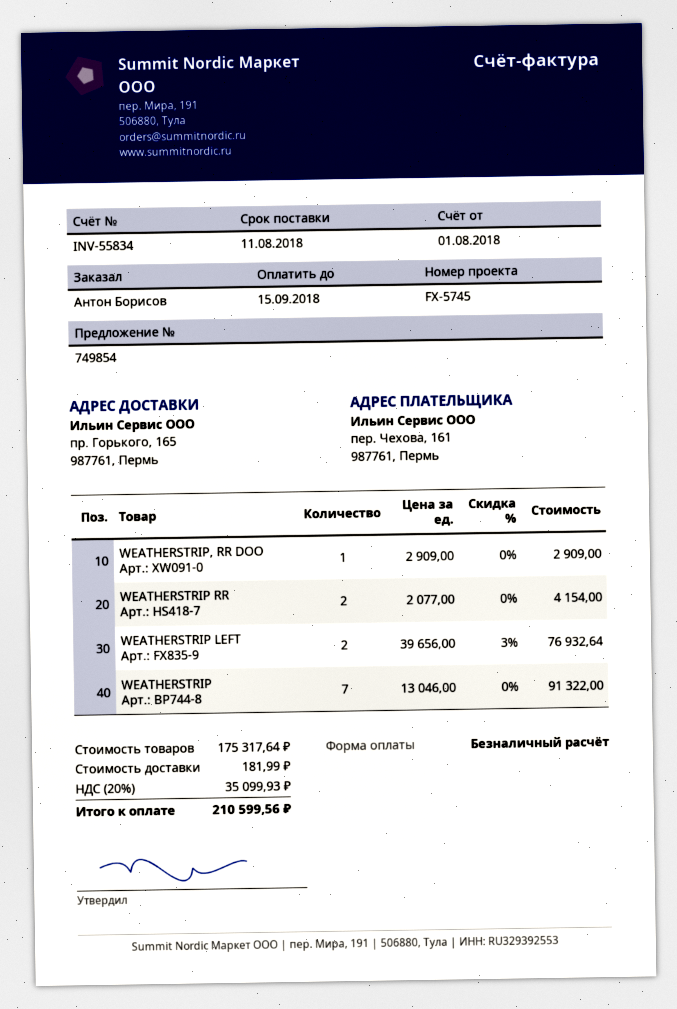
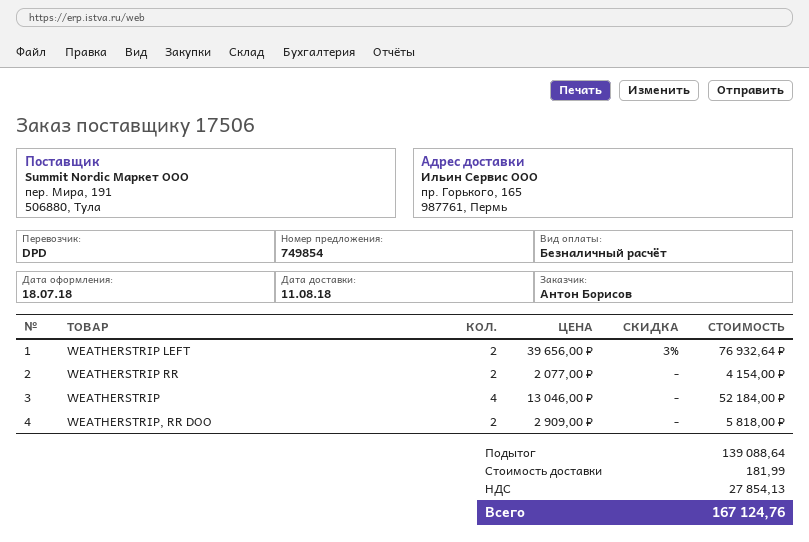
WEATHERSTRIP, RR DOO: 1 x 2909.00 = 2909.00 -> 2 x 2909.00 = 5818.00
WEATHERSTRIP: 7 x 13046.00 = 91322.00 -> 4 x 13046.00 = 52184.00
subtotal: 175317.64 -> 139088.64
tax: 35099.93 -> 27854.13
total: 210599.56 -> 167124.76

